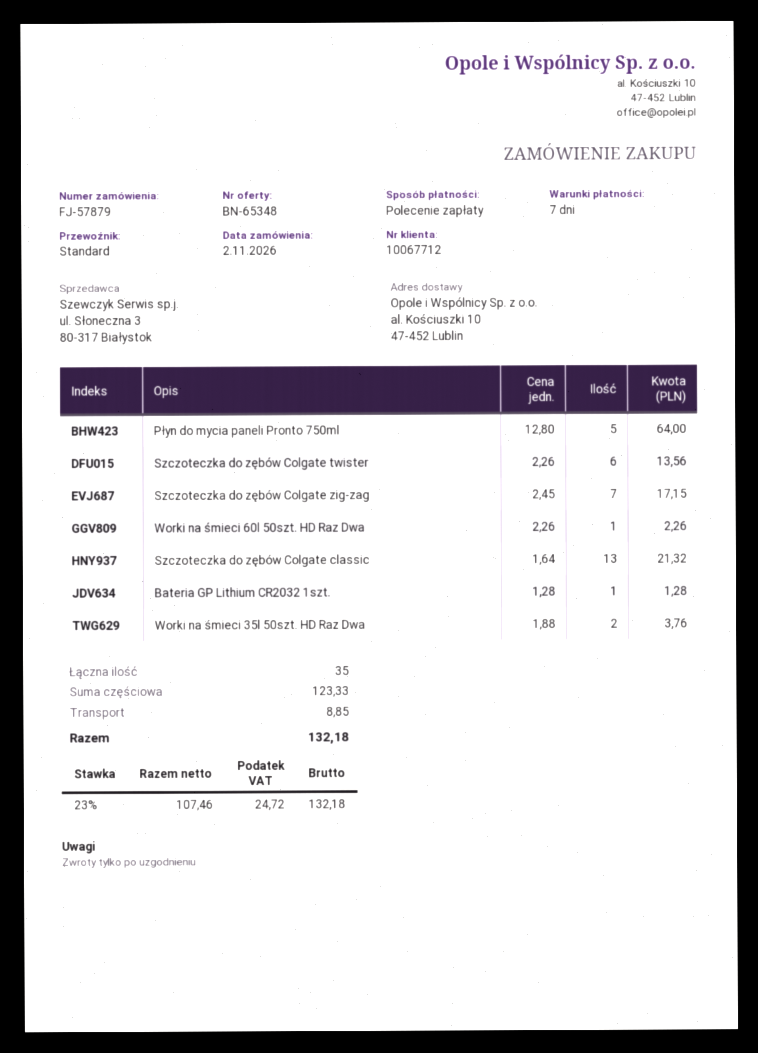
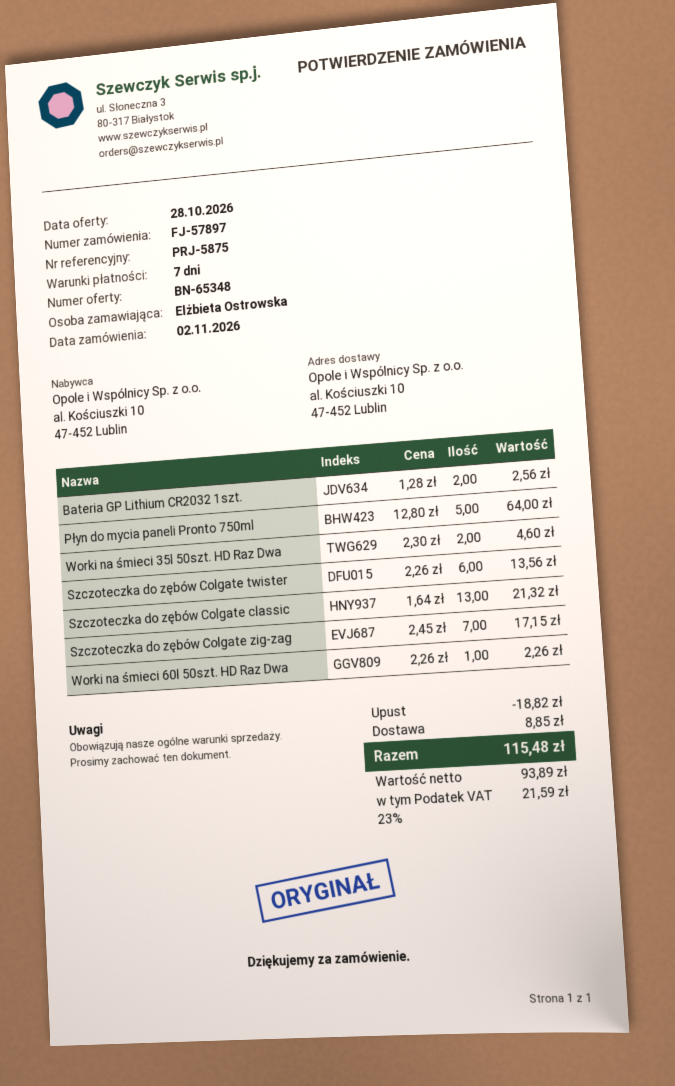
order number: FJ-57879 -> FJ-57897
Bateria GP Lithium CR2032 1szt.: 1 x 1.28 = 1.28 -> 2 x 1.28 = 2.56
Worki na śmieci 35l 50szt. HD Raz Dwa: 2 x 1.88 = 3.76 -> 2 x 2.30 = 4.60
discount: none -> 18.82
net: 107.46 -> 93.89
tax: 23% = 24.72 -> 23% = 21.59
total: 132.18 -> 115.48

